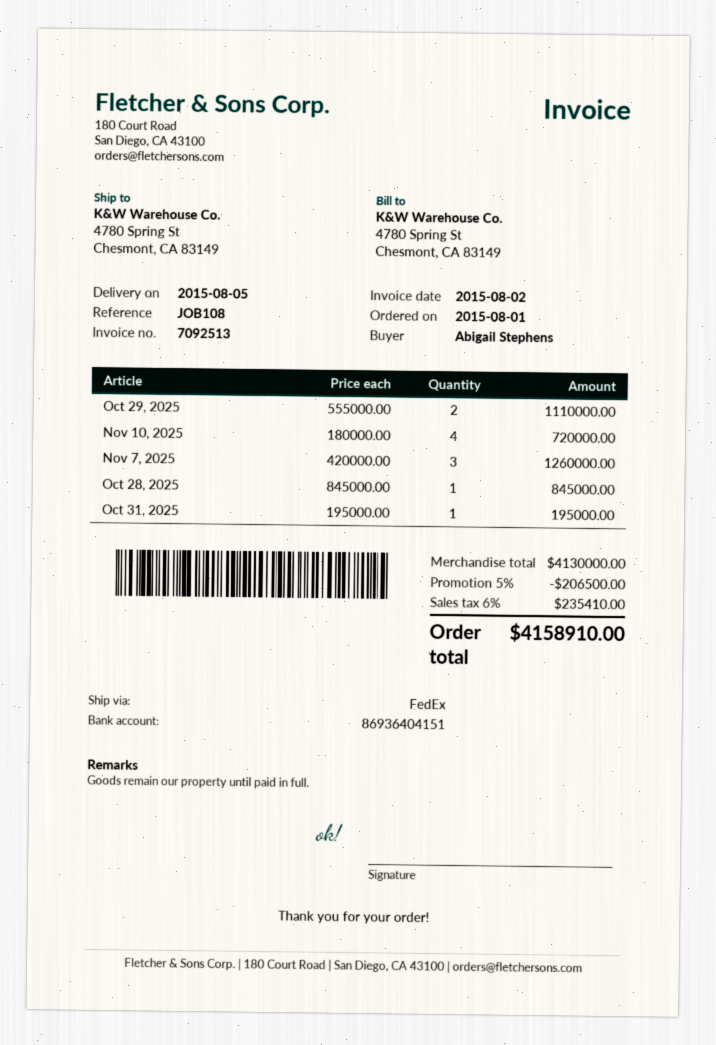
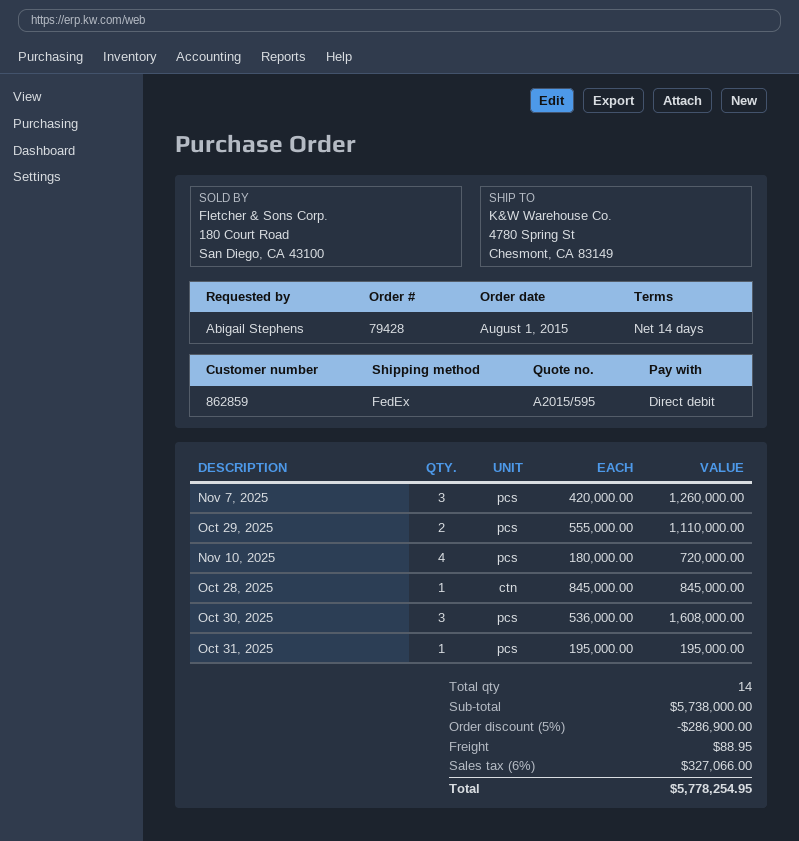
Oct 30, 2025: none -> 3 x 536000.00 = 1608000.00
subtotal: 4130000.00 -> 5738000.00
discount: 5% = 206500.00 -> 5% = 286900.00
shipping: none -> 88.95
tax: 6% = 235410.00 -> 6% = 327066.00
total: 4158910.00 -> 5778254.95

